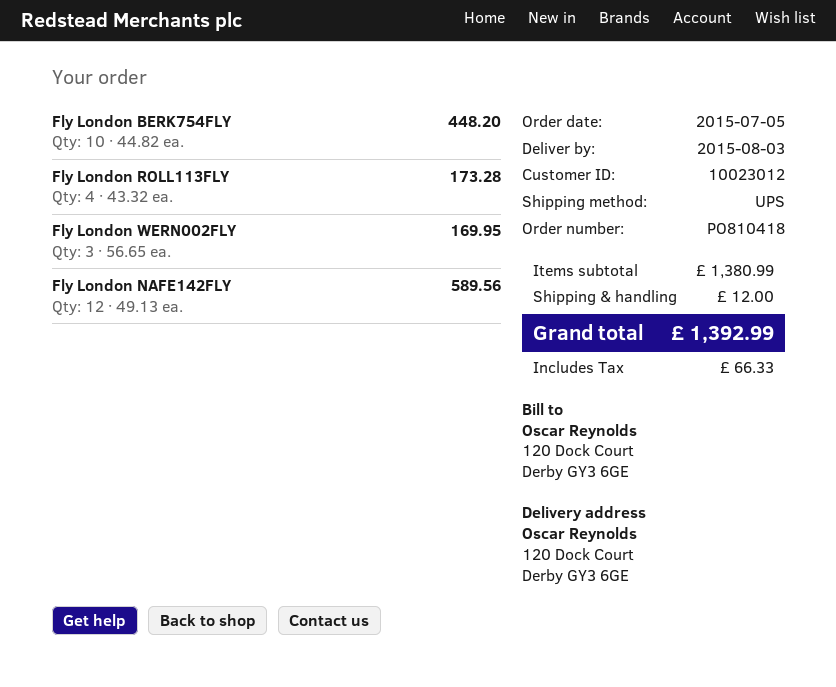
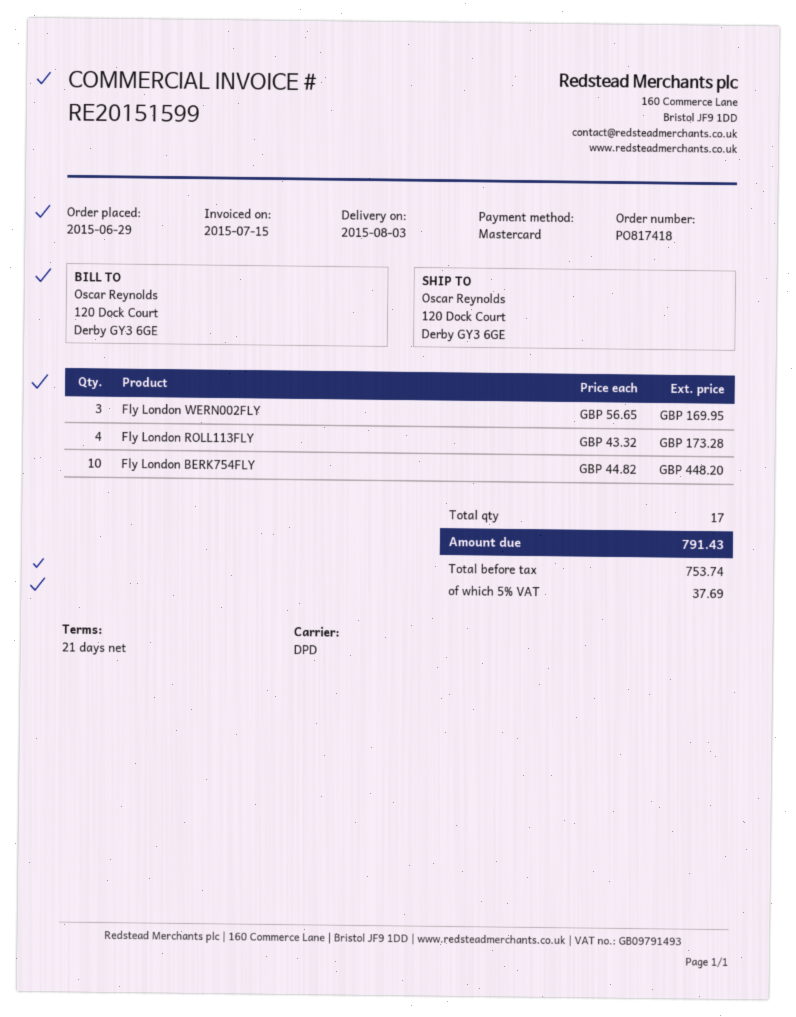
order number: PO810418 -> PO817418
order date: 2015-07-05 -> 2015-06-29
shipping method: UPS -> DPD
Fly London NAFE142FLY: 12 x 49.13 = 589.56 -> none
shipping: 12.00 -> none
tax: 66.33 -> 37.69
total: 1392.99 -> 791.43

